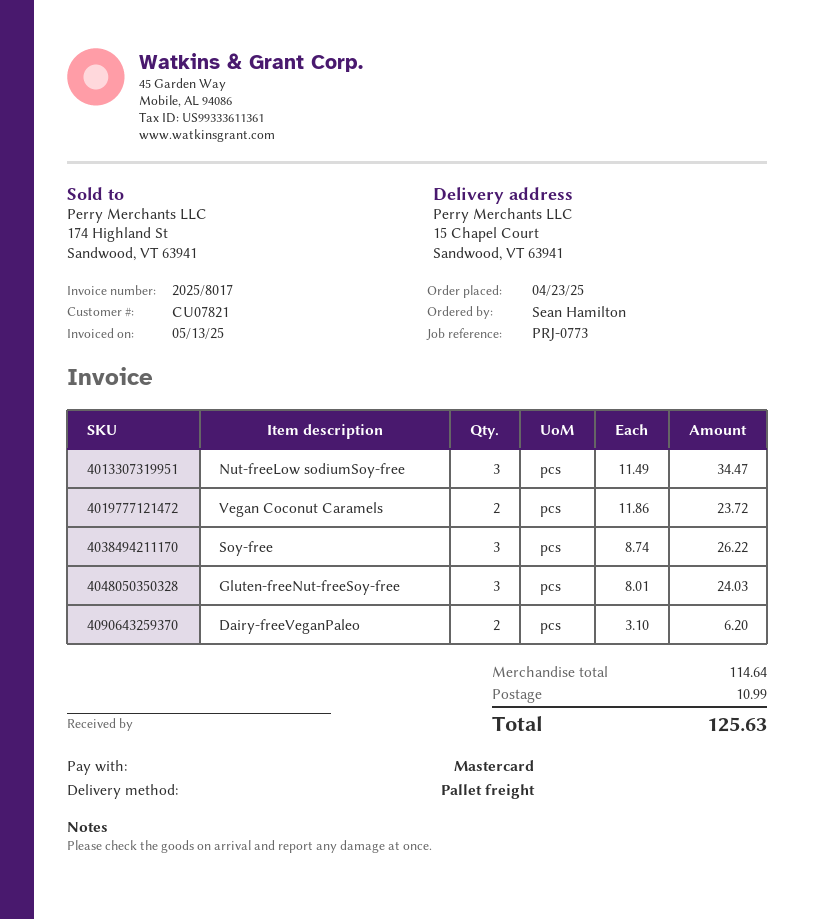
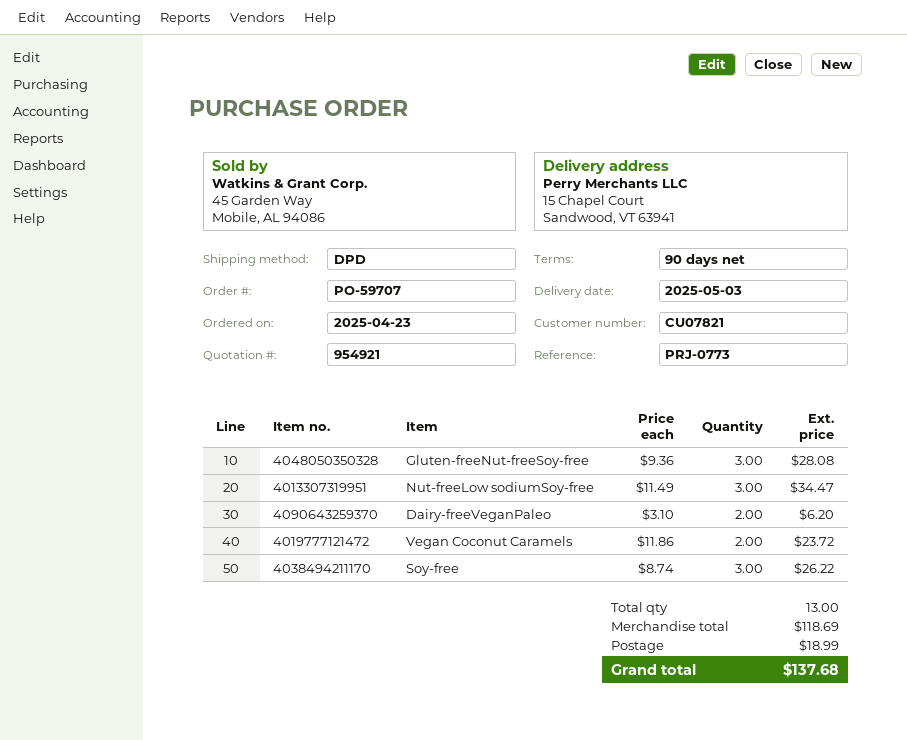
shipping method: pallet freight -> DPD
Gluten-freeNut-freeSoy-free: 3 x 8.01 = 24.03 -> 3 x 9.36 = 28.08
subtotal: 114.64 -> 118.69
shipping: 10.99 -> 18.99
total: 125.63 -> 137.68

